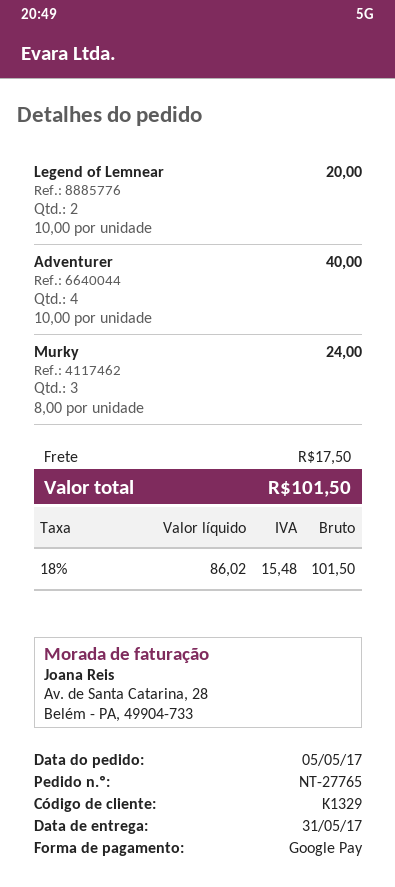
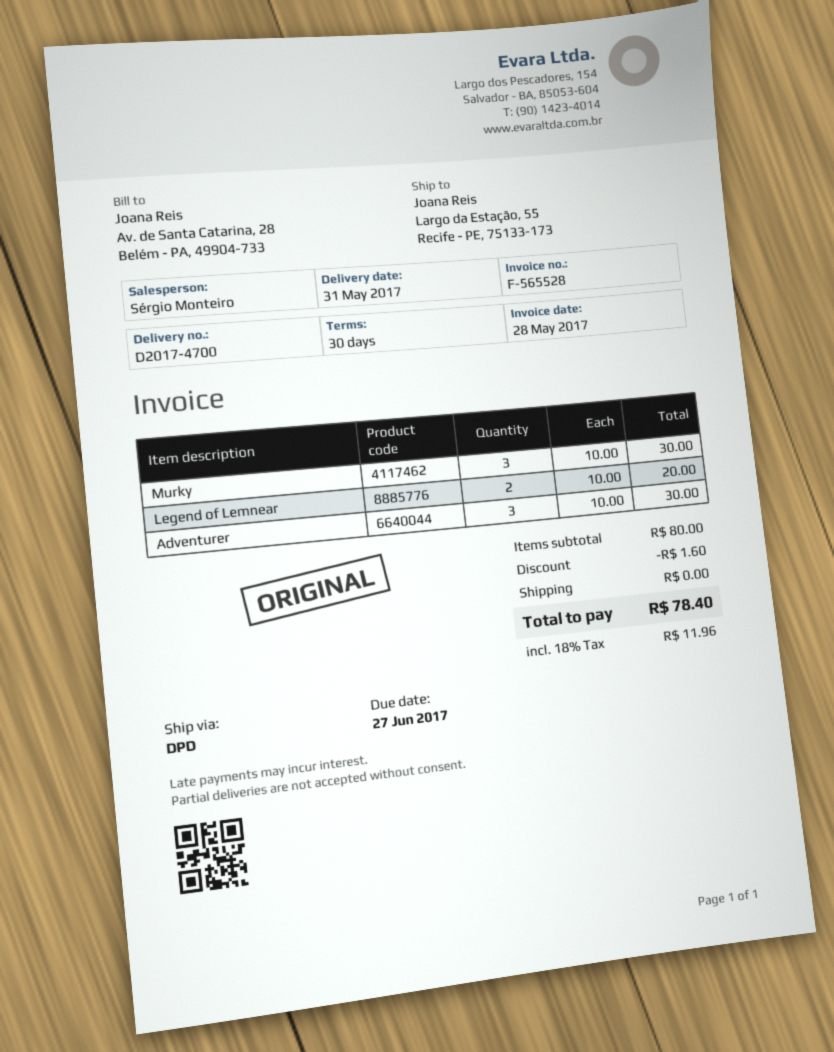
Adventurer: 4 x 10.00 = 40.00 -> 3 x 10.00 = 30.00
Murky: 3 x 8.00 = 24.00 -> 3 x 10.00 = 30.00
discount: none -> 1.60
shipping: 17.50 -> 0.00
tax: 18% = 15.48 -> 18% = 11.96
total: 101.50 -> 78.40

